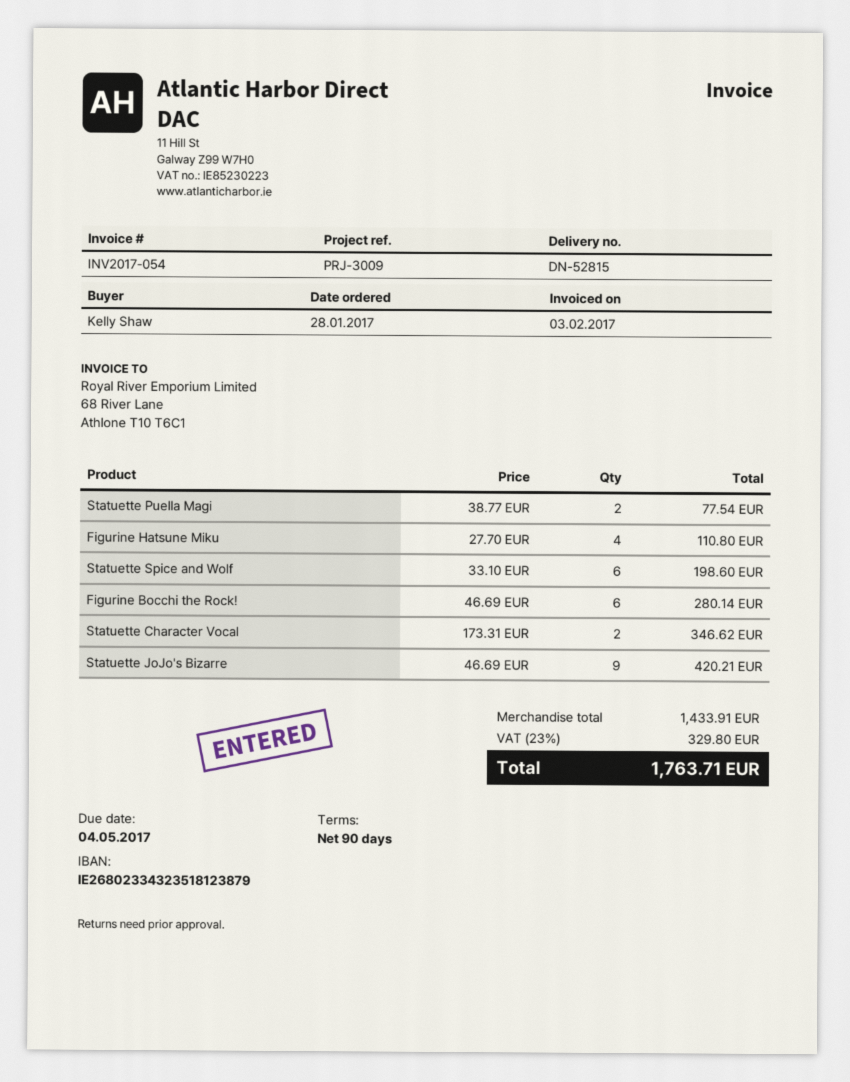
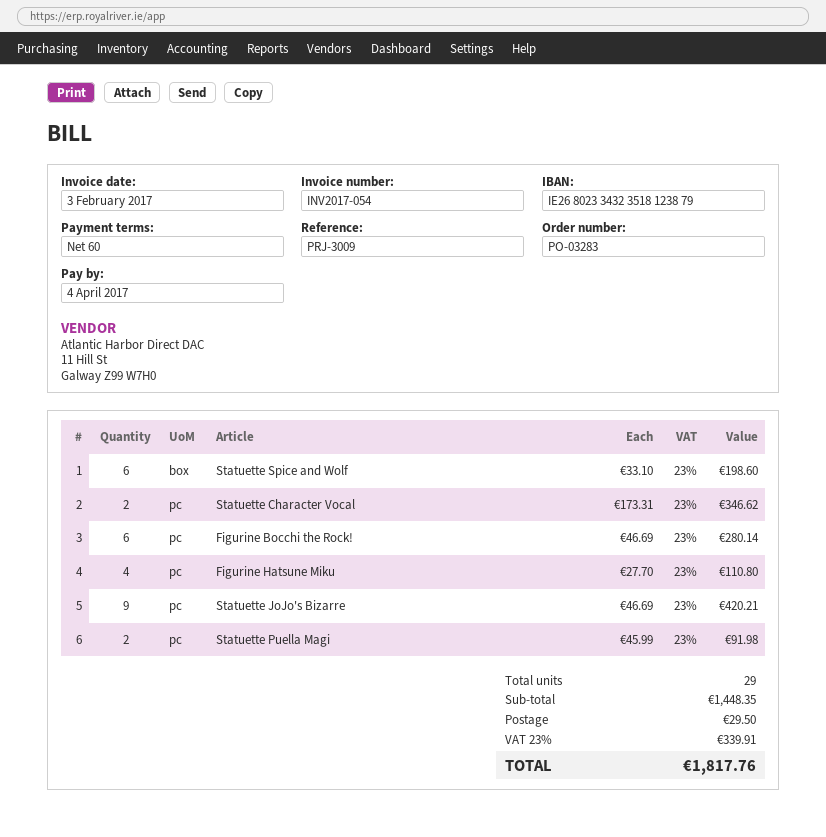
payment terms: 90 days -> 60 days
due date: 2017-05-04 -> 2017-04-04
Statuette Puella Magi: 2 x 38.77 = 77.54 -> 2 x 45.99 = 91.98
subtotal: 1433.91 -> 1448.35
shipping: none -> 29.50
tax: 23% = 329.80 -> 23% = 339.91
total: 1763.71 -> 1817.76

